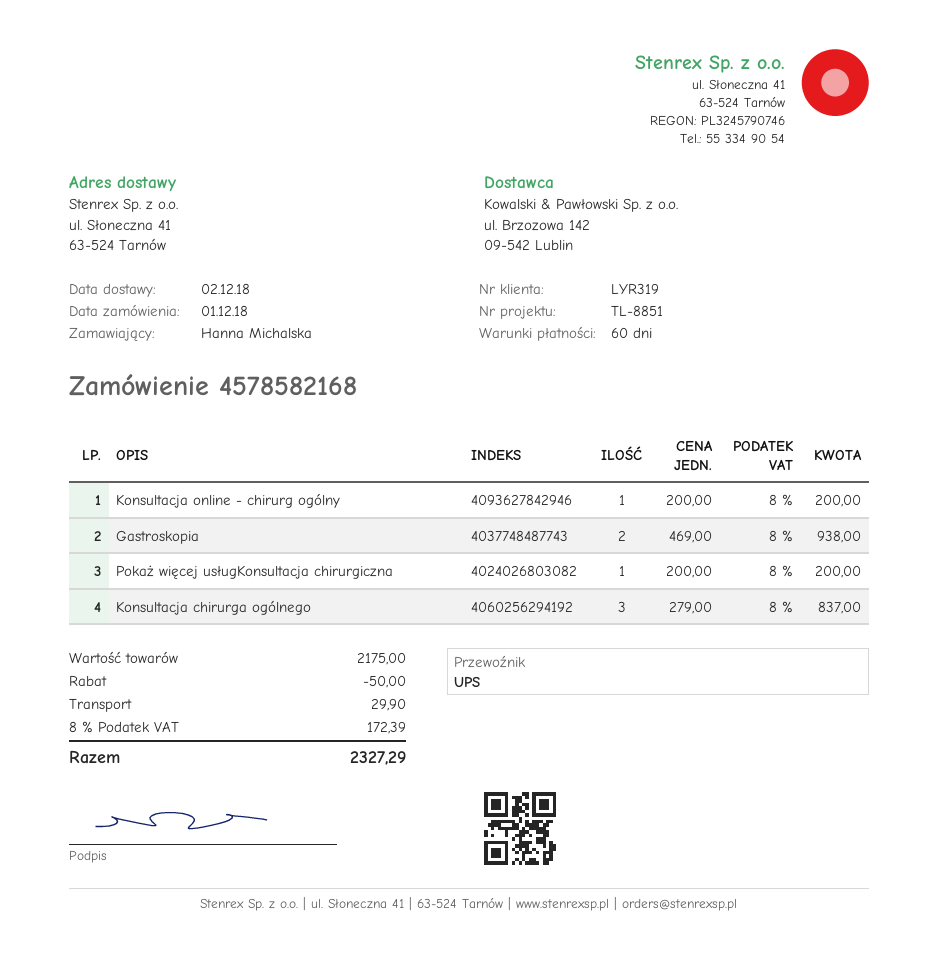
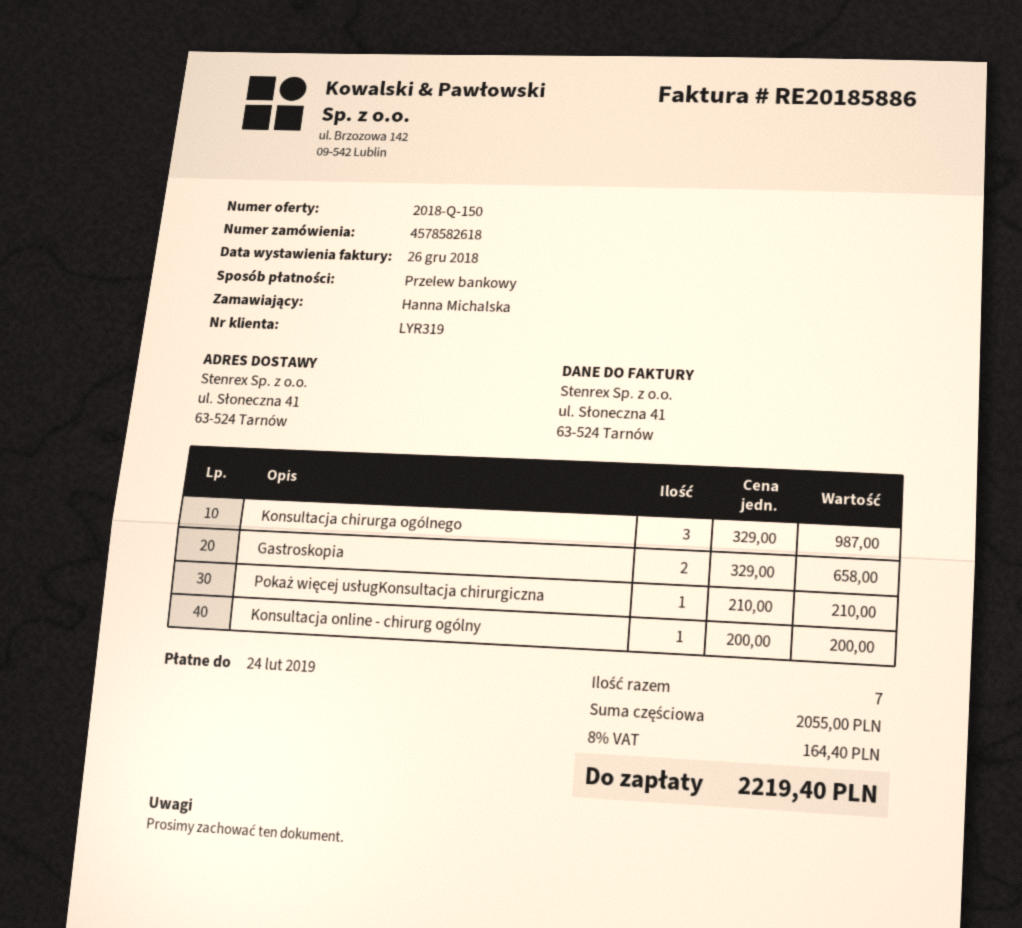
order number: 4578582168 -> 4578582618
Gastroskopia: 2 x 469.00 = 938.00 -> 2 x 329.00 = 658.00
Pokaż więcej usługKonsultacja chirurgiczna: 1 x 200.00 = 200.00 -> 1 x 210.00 = 210.00
Konsultacja chirurga ogólnego: 3 x 279.00 = 837.00 -> 3 x 329.00 = 987.00
subtotal: 2175.00 -> 2055.00
discount: 50.00 -> none
shipping: 29.90 -> none
tax: 8% = 172.39 -> 8% = 164.40
total: 2327.29 -> 2219.40

